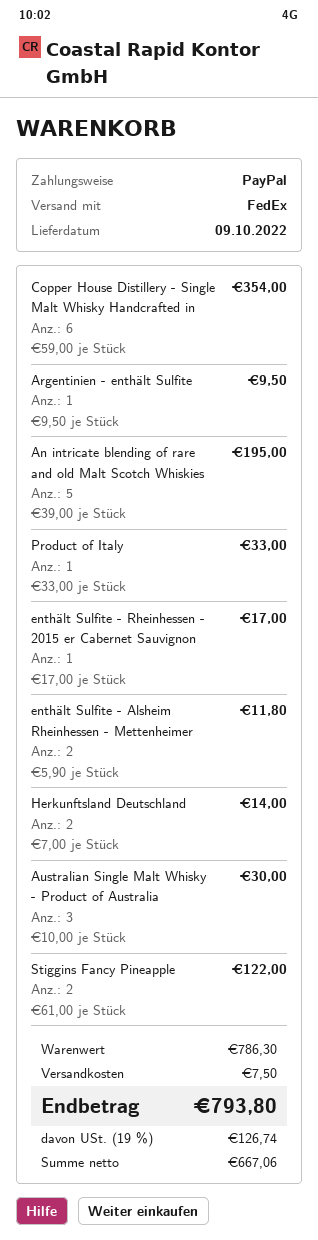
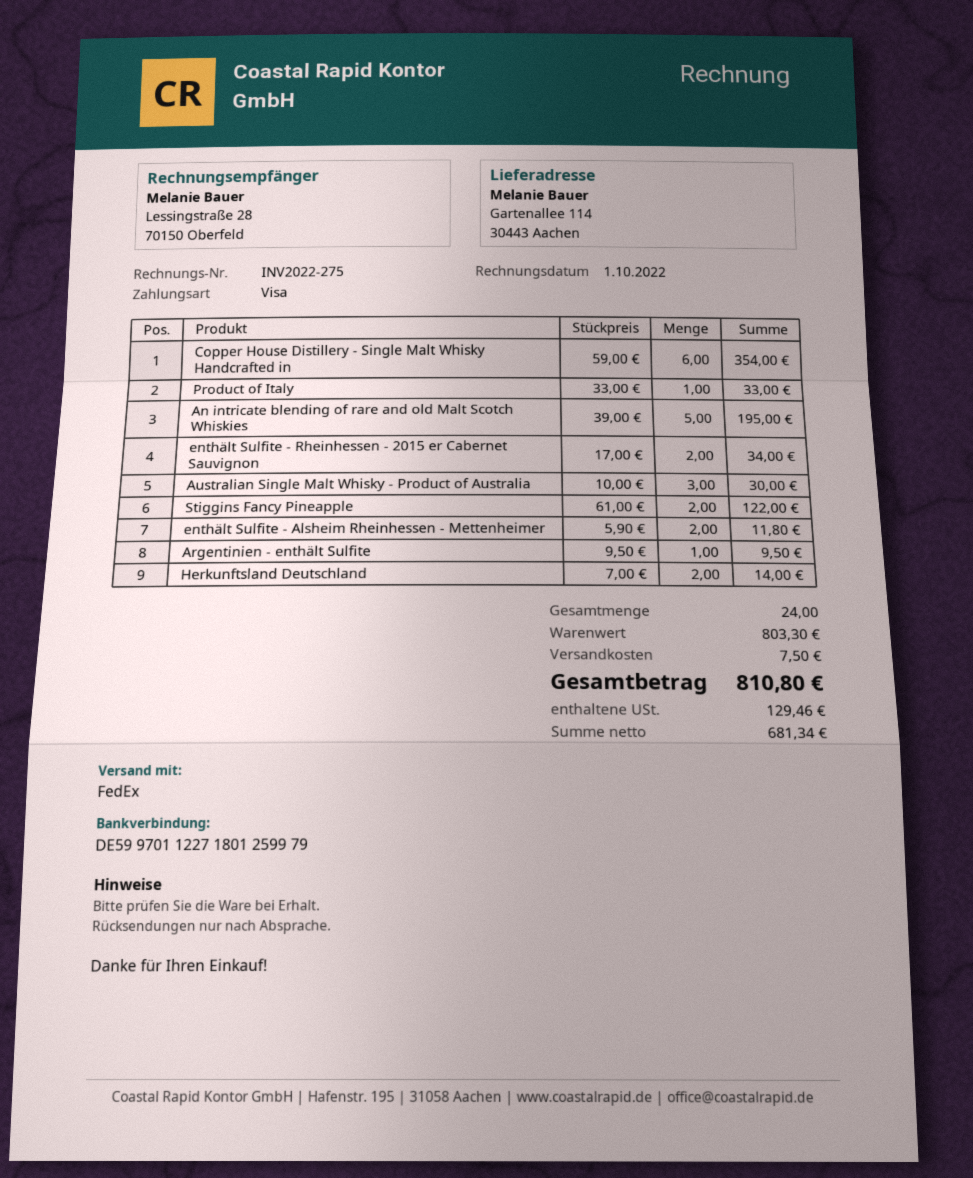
payment method: PayPal -> Visa
enthält Sulfite - Rheinhessen - 2015 er Cabernet Sauvignon: 1 x 17.00 = 17.00 -> 2 x 17.00 = 34.00
subtotal: 786.30 -> 803.30
net: 667.06 -> 681.34
tax: 126.74 -> 129.46
total: 793.80 -> 810.80

